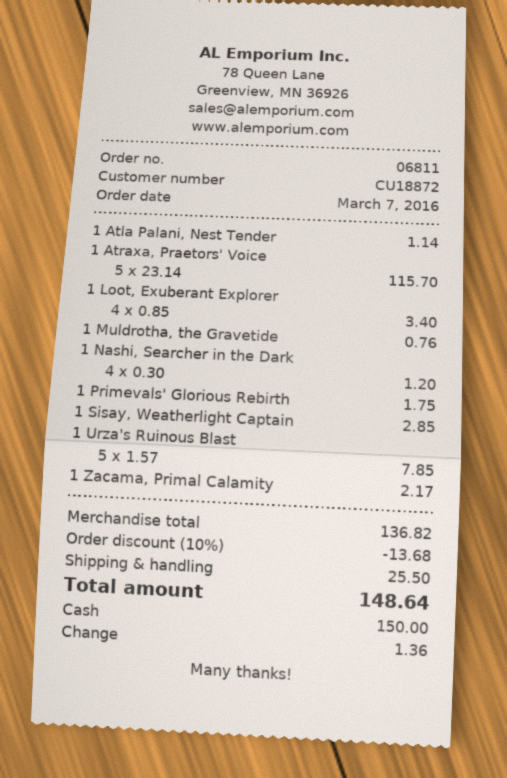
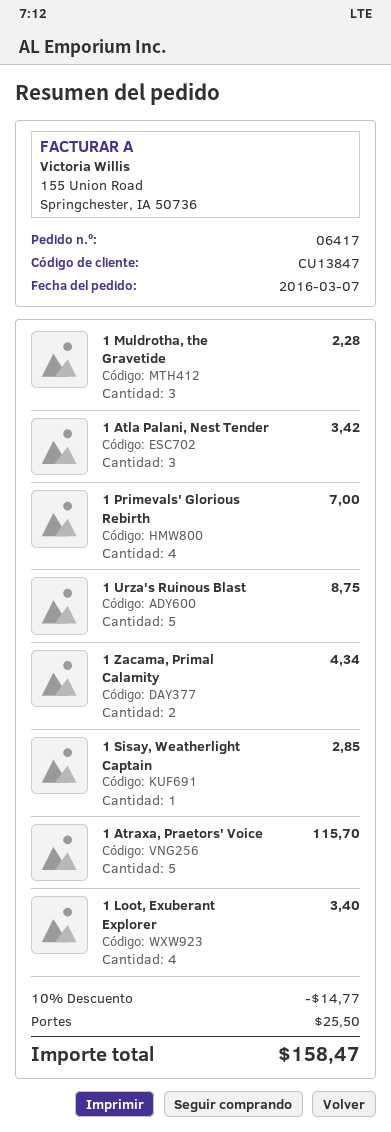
order number: 06811 -> 06417
customer number: CU18872 -> CU13847
1 Atla Palani, Nest Tender: 1 for 1.14 -> 3 for 3.42
1 Muldrotha, the Gravetide: 1 for 0.76 -> 3 for 2.28
1 Nashi, Searcher in the Dark: 4 for 1.20 -> none
1 Primevals' Glorious Rebirth: 1 for 1.75 -> 4 for 7.00
1 Urza's Ruinous Blast: 5 for 7.85 -> 5 for 8.75
1 Zacama, Primal Calamity: 1 for 2.17 -> 2 for 4.34
discount: 10% = 13.68 -> 10% = 14.77
total: 148.64 -> 158.47

